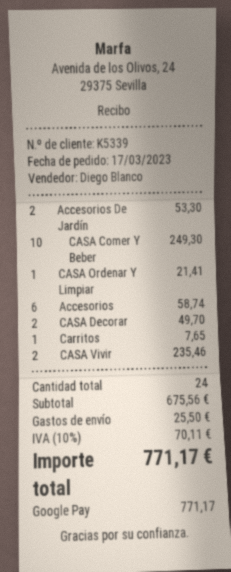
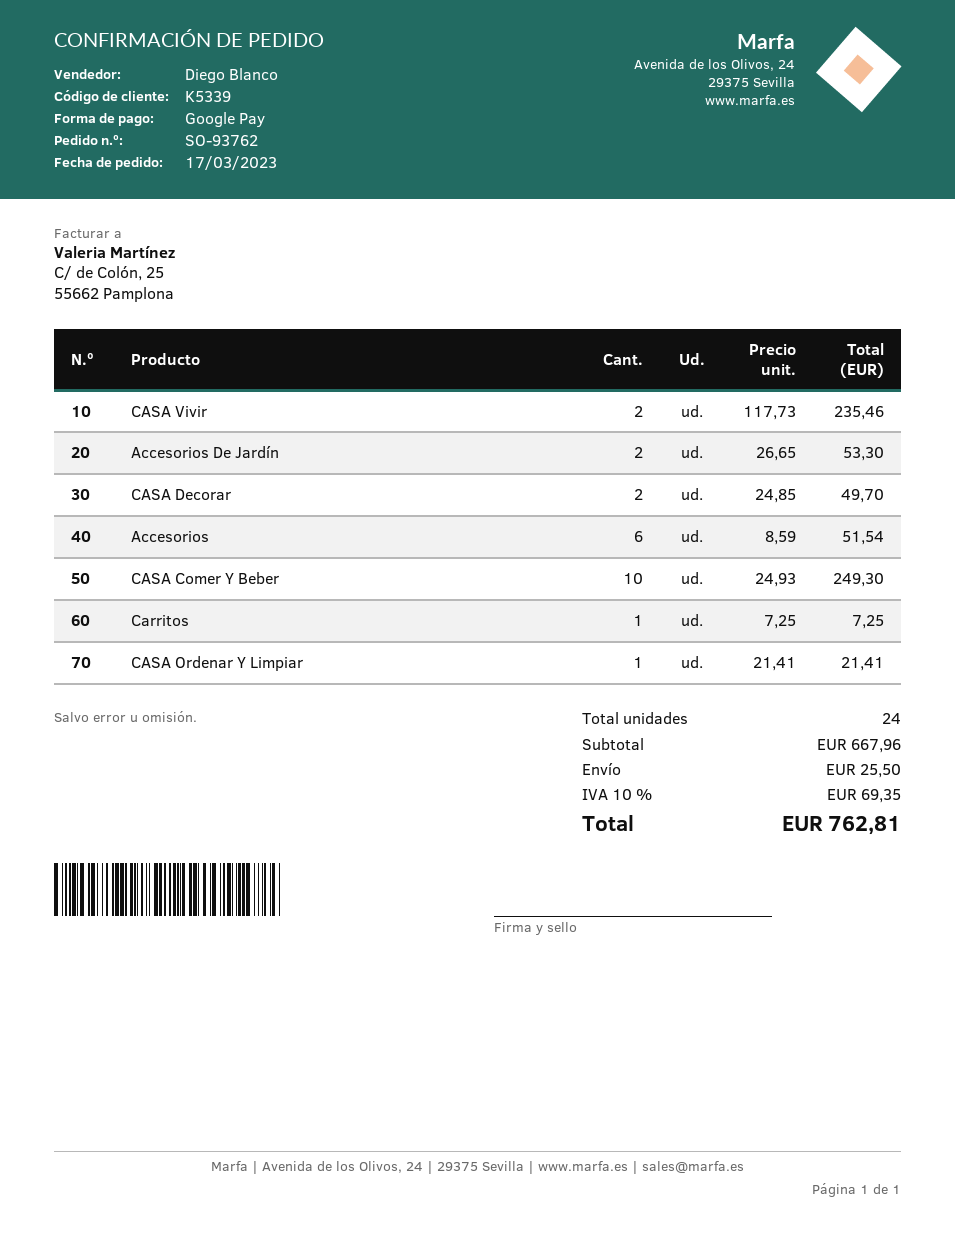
Accesorios: 6 for 58.74 -> 6 for 51.54
Carritos: 1 for 7.65 -> 1 for 7.25
subtotal: 675.56 -> 667.96
tax: 10% = 70.11 -> 10% = 69.35
total: 771.17 -> 762.81

